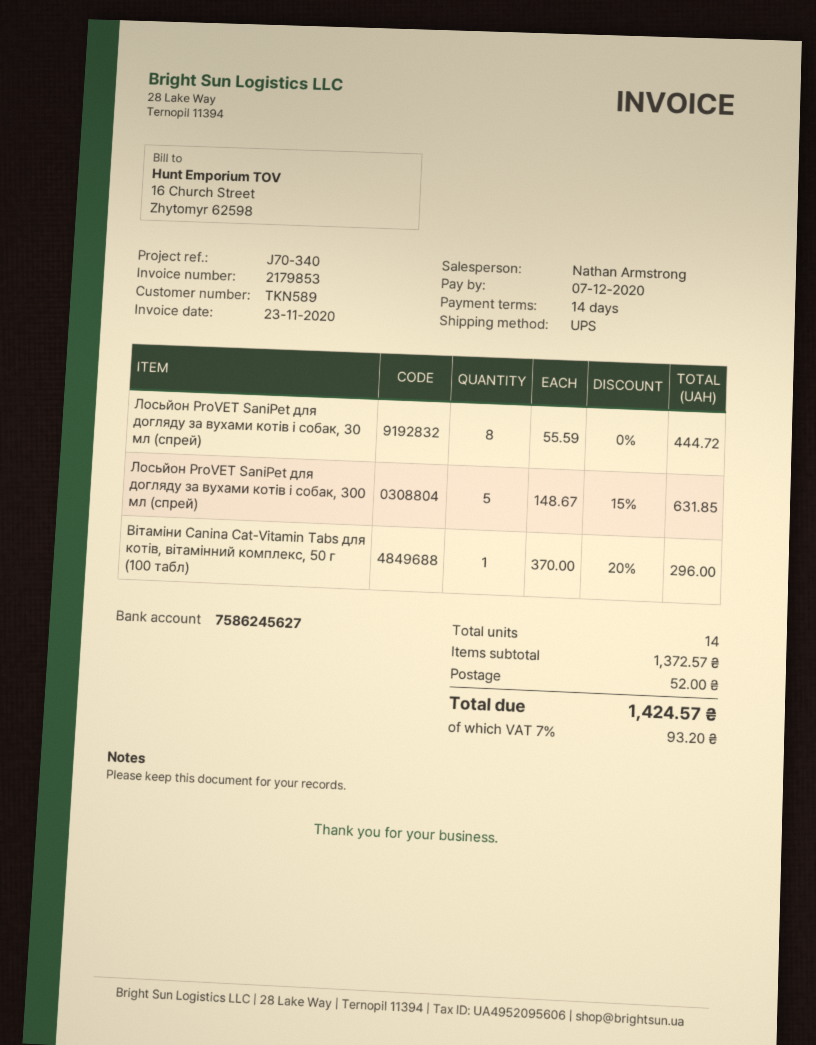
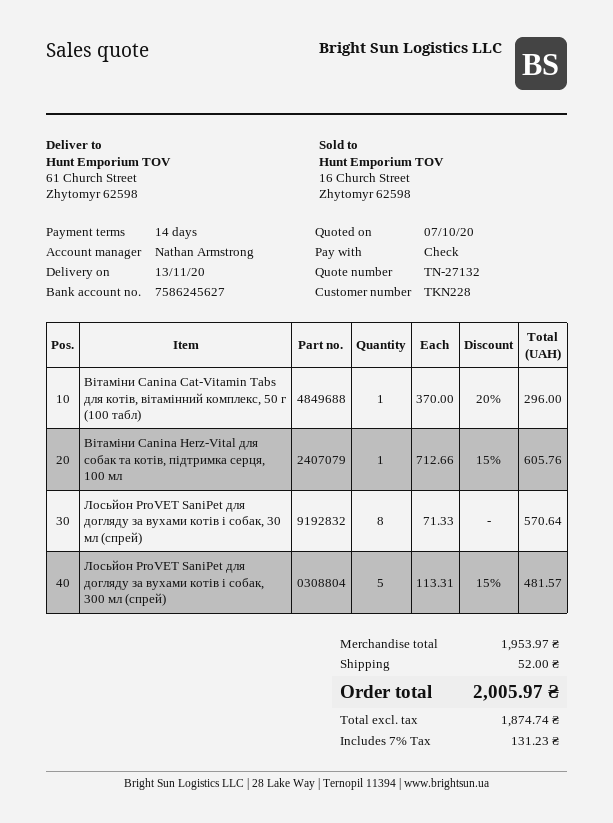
customer number: TKN589 -> TKN228
Лосьйон ProVET SaniPet для догляду за вухами котів і собак, 30 мл (спрей): 8 x 55.59 = 444.72 -> 8 x 71.33 = 570.64
Лосьйон ProVET SaniPet для догляду за вухами котів і собак, 300 мл (спрей): 5 x 148.67 - 15% = 631.85 -> 5 x 113.31 - 15% = 481.57
Вітаміни Canina Herz-Vital для собак та котів, підтримка серця, 100 мл: none -> 1 x 712.66 - 15% = 605.76
subtotal: 1372.57 -> 1953.97
tax: 7% = 93.20 -> 7% = 131.23
total: 1424.57 -> 2005.97

